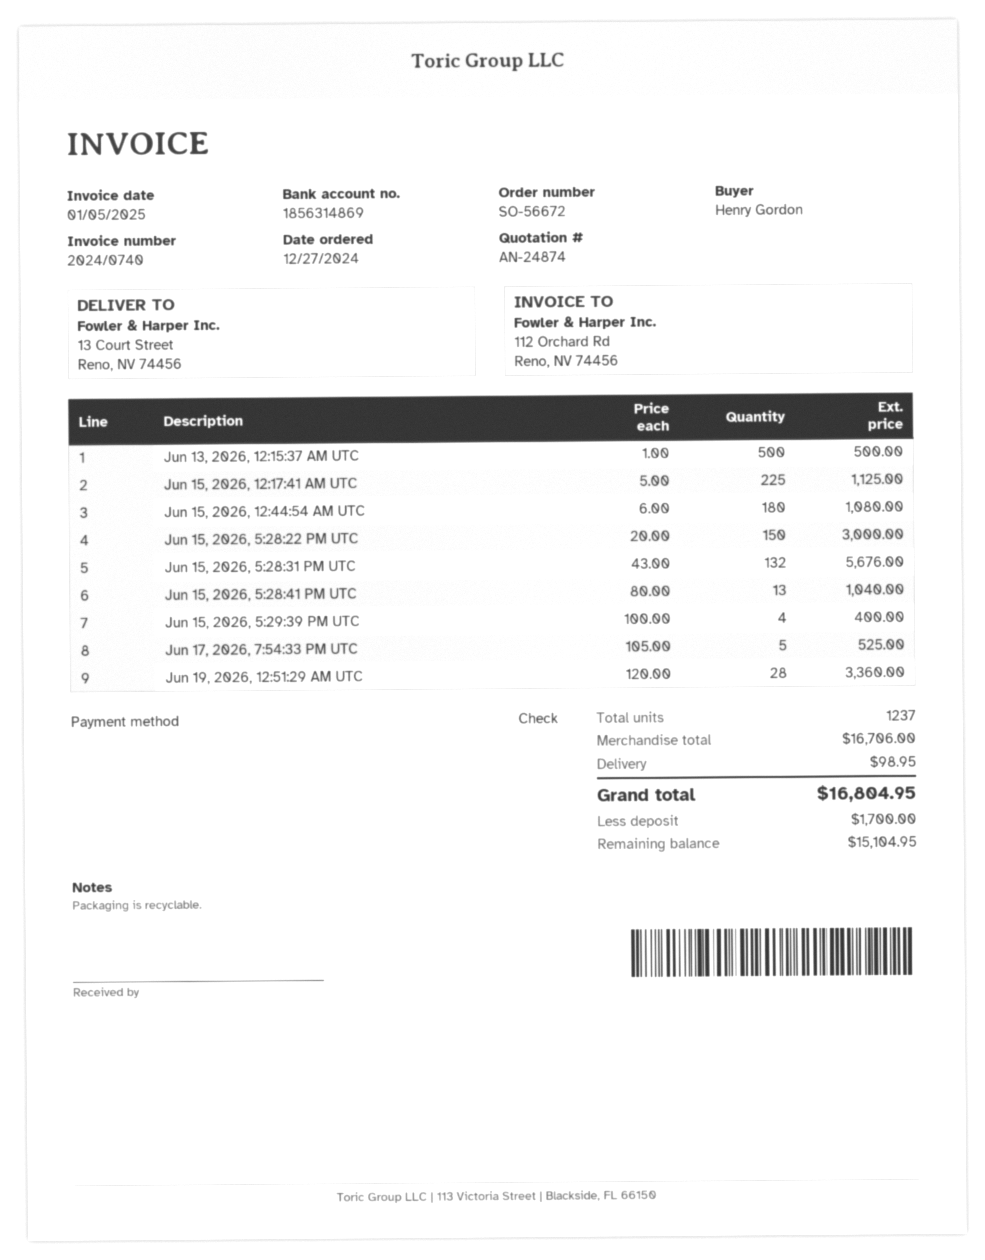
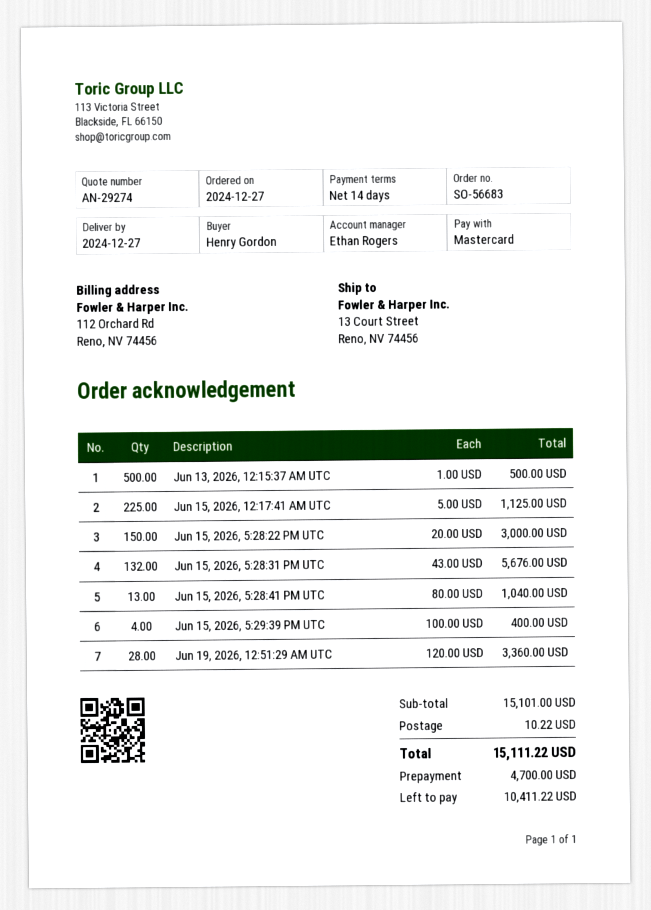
quote number: AN-24874 -> AN-29274
order number: SO-56672 -> SO-56683
payment method: cheque -> Mastercard
Jun 15, 2026, 12:44:54 AM UTC: 180 x 6.00 = 1080.00 -> none
Jun 17, 2026, 7:54:33 PM UTC: 5 x 105.00 = 525.00 -> none
subtotal: 16706.00 -> 15101.00
shipping: 98.95 -> 10.22
total: 16804.95 -> 15111.22
deposit: 1700.00 -> 4700.00
balance: 15104.95 -> 10411.22

